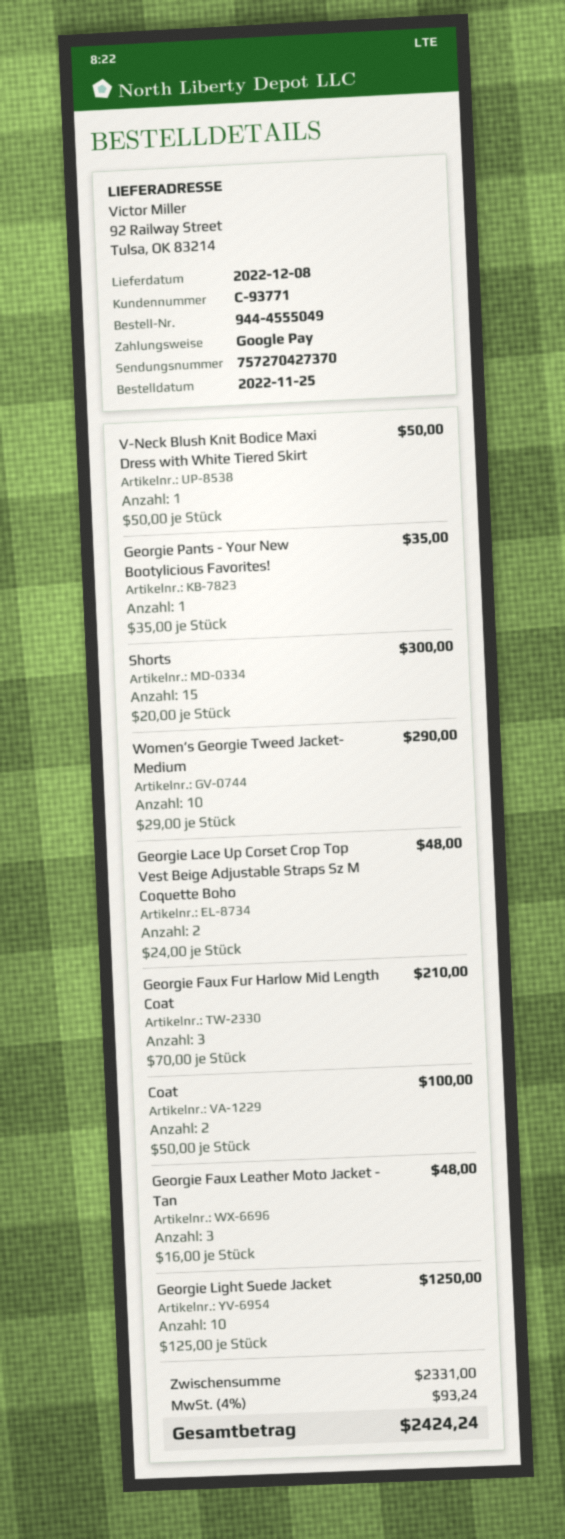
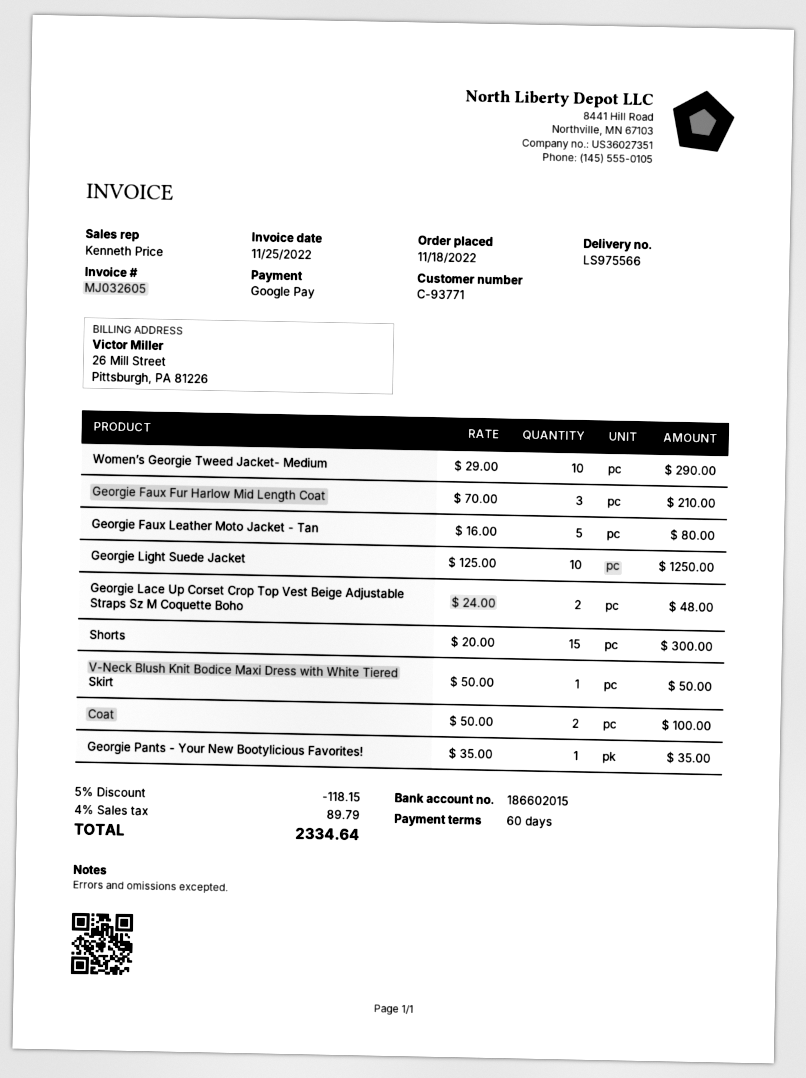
order date: 2022-11-25 -> 2022-11-18
Georgie Faux Leather Moto Jacket - Tan: 3 x 16.00 = 48.00 -> 5 x 16.00 = 80.00
discount: none -> 5% = 118.15
tax: 4% = 93.24 -> 4% = 89.79
total: 2424.24 -> 2334.64

